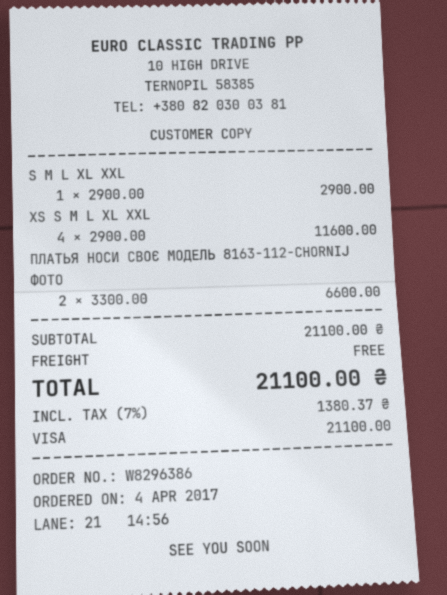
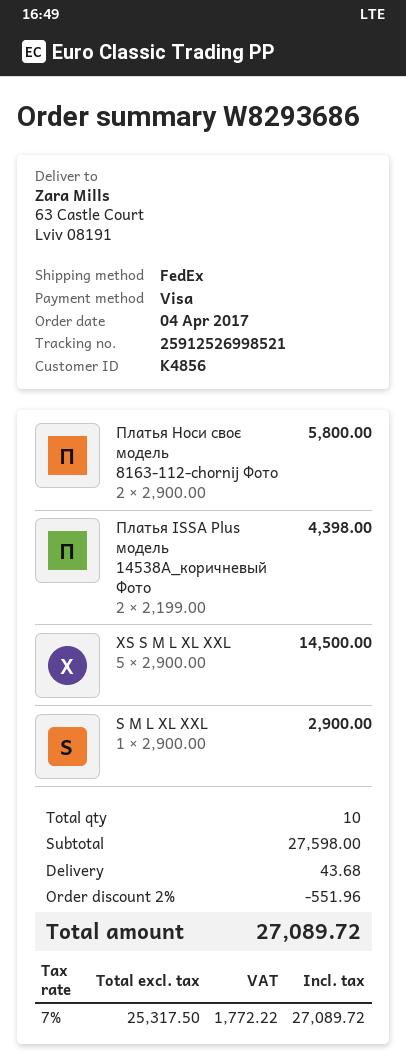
order number: W8296386 -> W8293686
XS S M L XL XXL: 4 x 2900.00 = 11600.00 -> 5 x 2900.00 = 14500.00
ПЛАТЬЯ НОСИ СВОЄ МОДЕЛЬ 8163-112-CHORNIJ ФОТО: 2 x 3300.00 = 6600.00 -> 2 x 2900.00 = 5800.00
Платья ISSA Plus модель 14538A_коричневый Фото: none -> 2 x 2199.00 = 4398.00
subtotal: 21100.00 -> 27598.00
discount: none -> 2% = 551.96
shipping: 0.00 -> 43.68
tax: 7% = 1380.37 -> 7% = 1772.22
total: 21100.00 -> 27089.72

